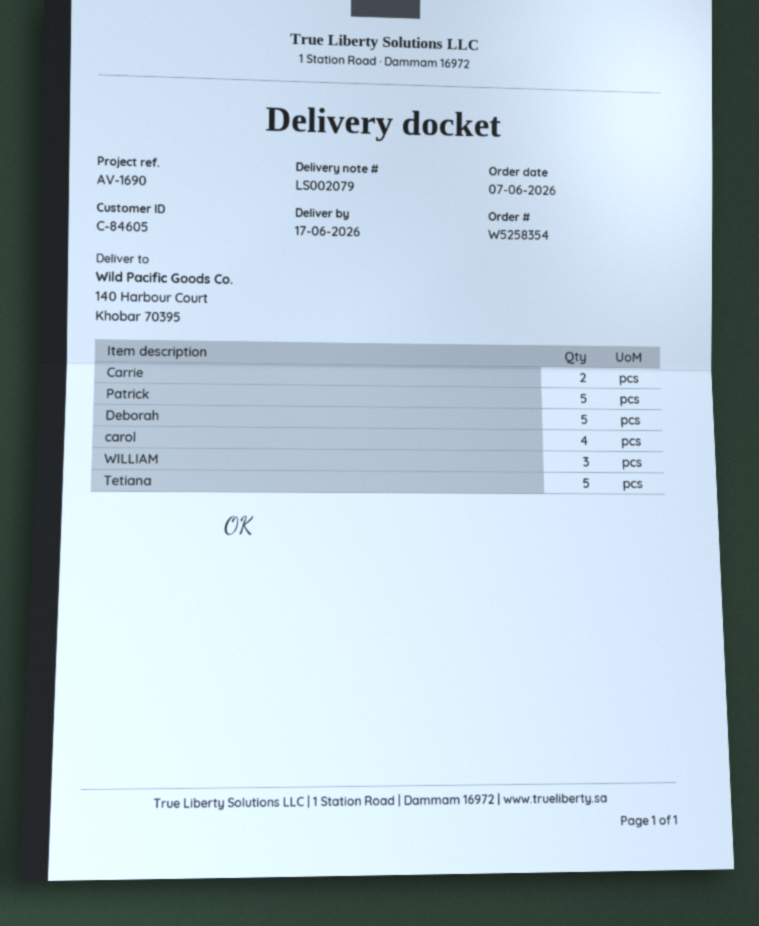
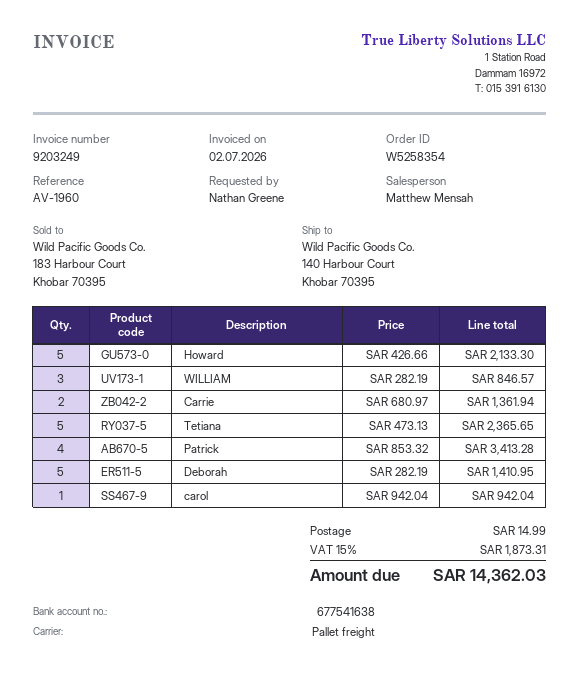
reference: AV-1690 -> AV-1960
Patrick: 5 -> 4
carol: 4 -> 1
Howard: none -> 5

